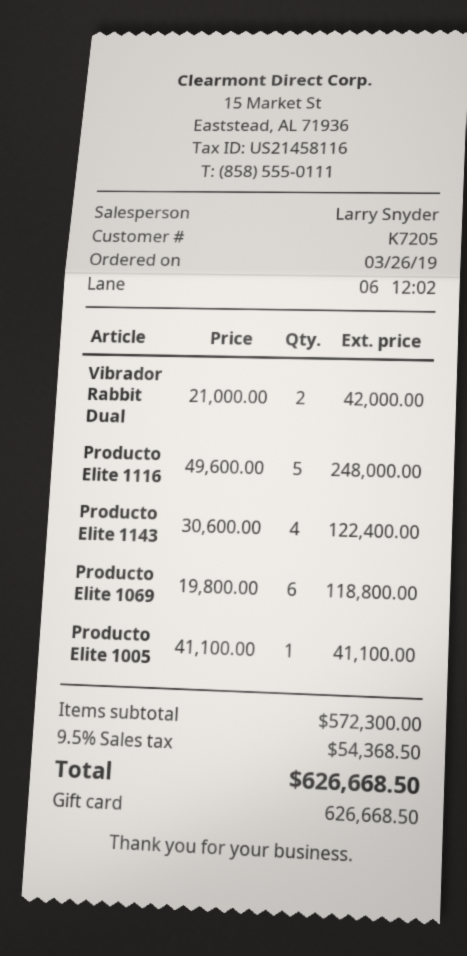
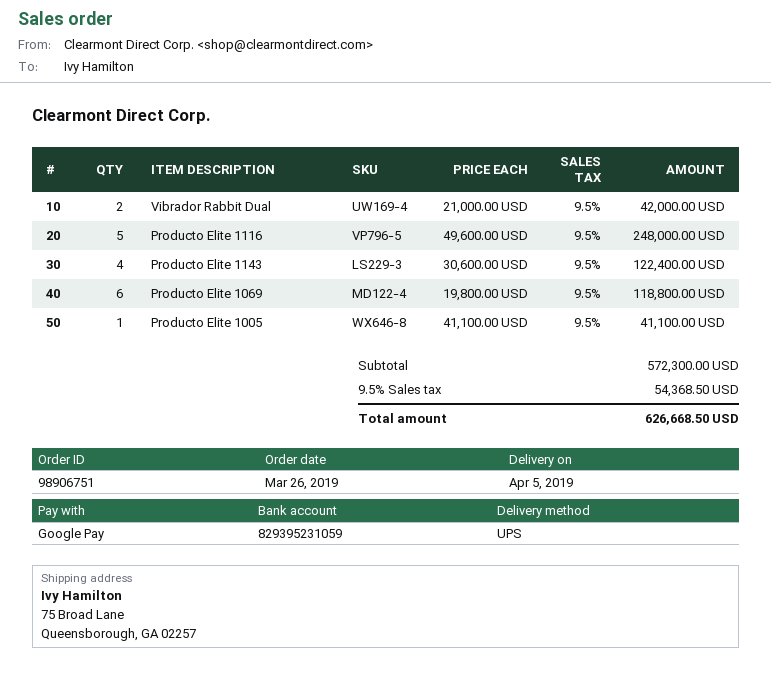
payment method: gift card -> Google Pay

